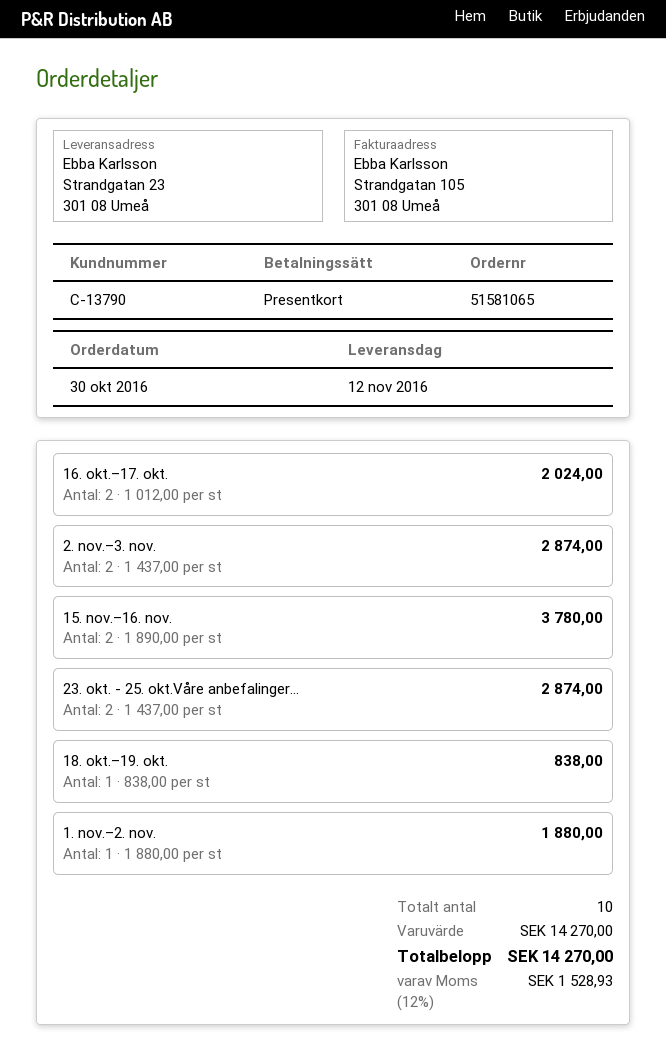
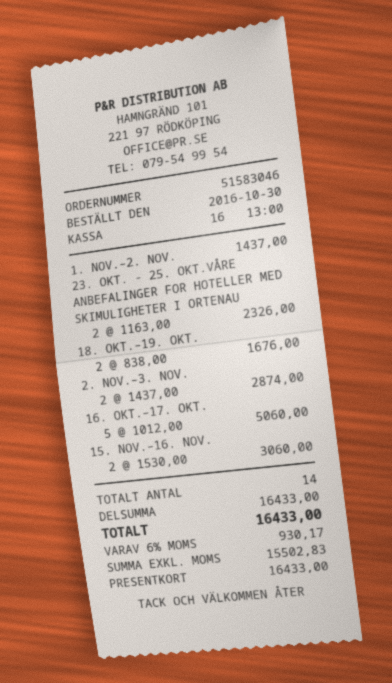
order number: 51581065 -> 51583046
16. okt.–17. okt.: 2 x 1012.00 = 2024.00 -> 5 x 1012.00 = 5060.00
15. nov.–16. nov.: 2 x 1890.00 = 3780.00 -> 2 x 1530.00 = 3060.00
23. okt. - 25. okt.Våre anbefalinger...: 2 x 1437.00 = 2874.00 -> 2 x 1163.00 = 2326.00
18. okt.–19. okt.: 1 x 838.00 = 838.00 -> 2 x 838.00 = 1676.00
1. nov.–2. nov.: 1 x 1880.00 = 1880.00 -> 1 x 1437.00 = 1437.00
total quantity: 10 -> 14
subtotal: 14270.00 -> 16433.00
tax: 12% = 1528.93 -> 6% = 930.17
total: 14270.00 -> 16433.00

